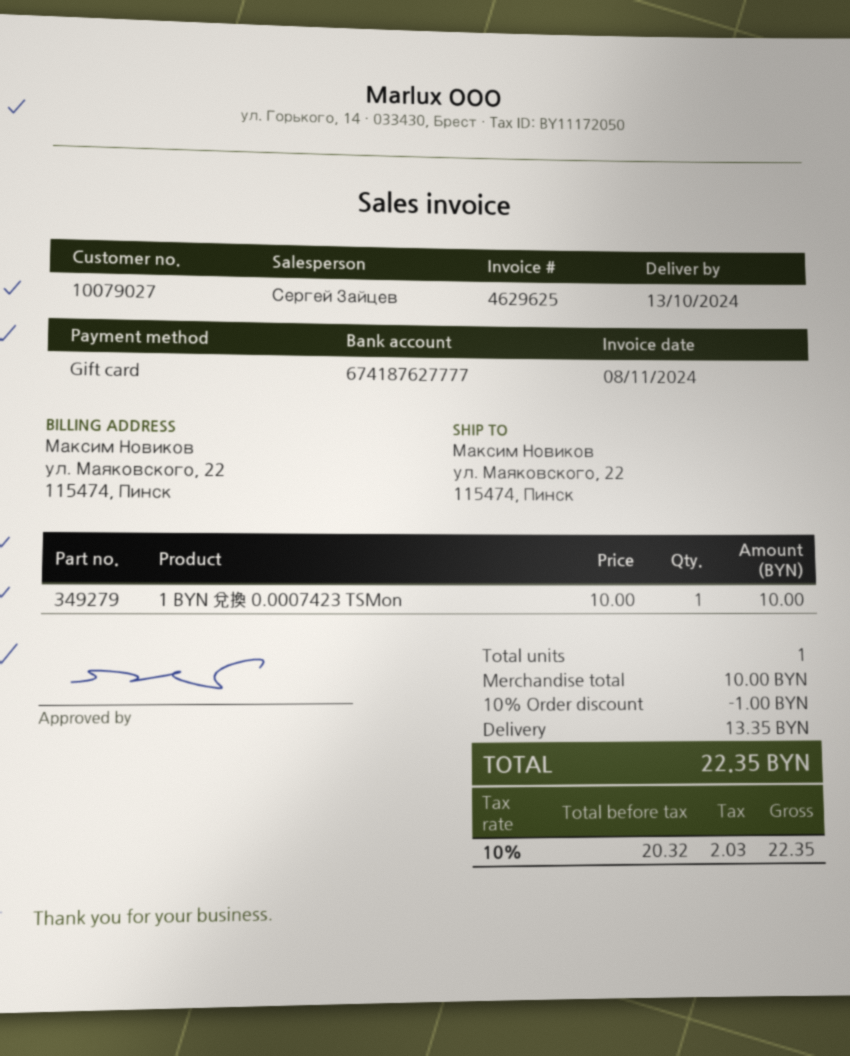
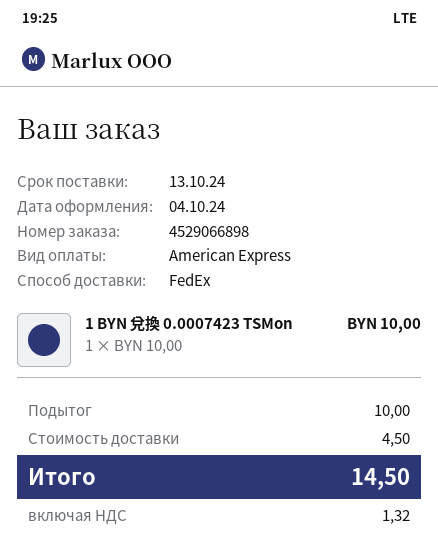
payment method: gift card -> American Express
discount: 10% = 1.00 -> none
shipping: 13.35 -> 4.50
tax: 2.03 -> 1.32
total: 22.35 -> 14.50

